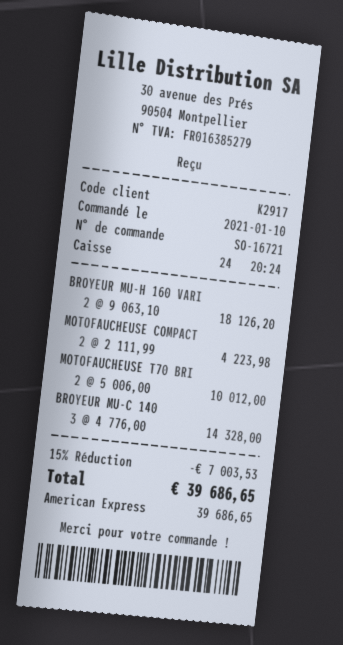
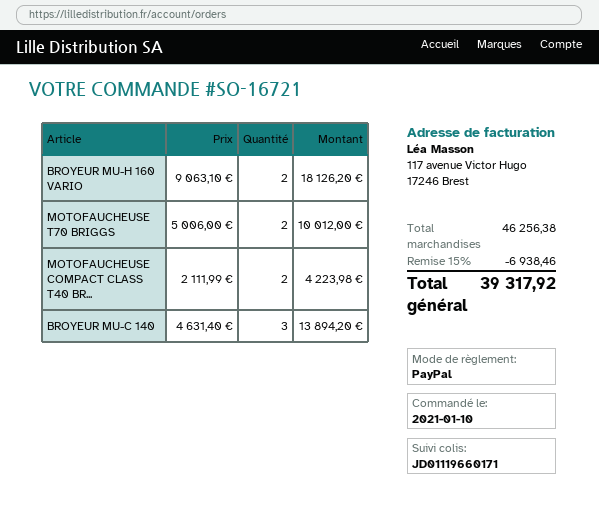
payment method: American Express -> PayPal
BROYEUR MU-C 140: 3 x 4776.00 = 14328.00 -> 3 x 4631.40 = 13894.20
discount: 15% = 7003.53 -> 15% = 6938.46
total: 39686.65 -> 39317.92

